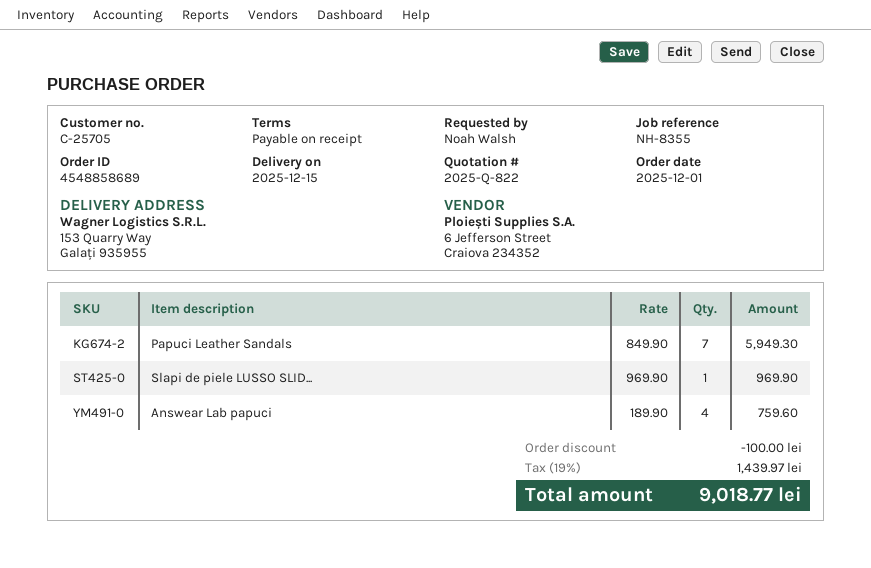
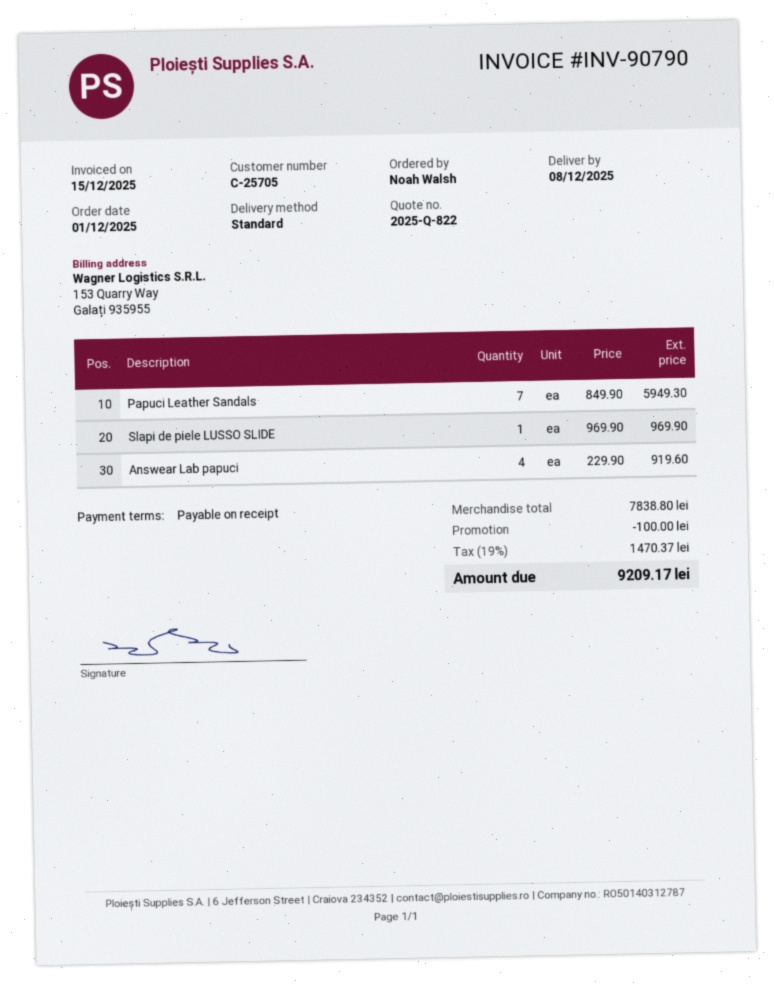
delivery date: 2025-12-15 -> 2025-12-08
Answear Lab papuci: 4 x 189.90 = 759.60 -> 4 x 229.90 = 919.60
tax: 19% = 1439.97 -> 19% = 1470.37
total: 9018.77 -> 9209.17

